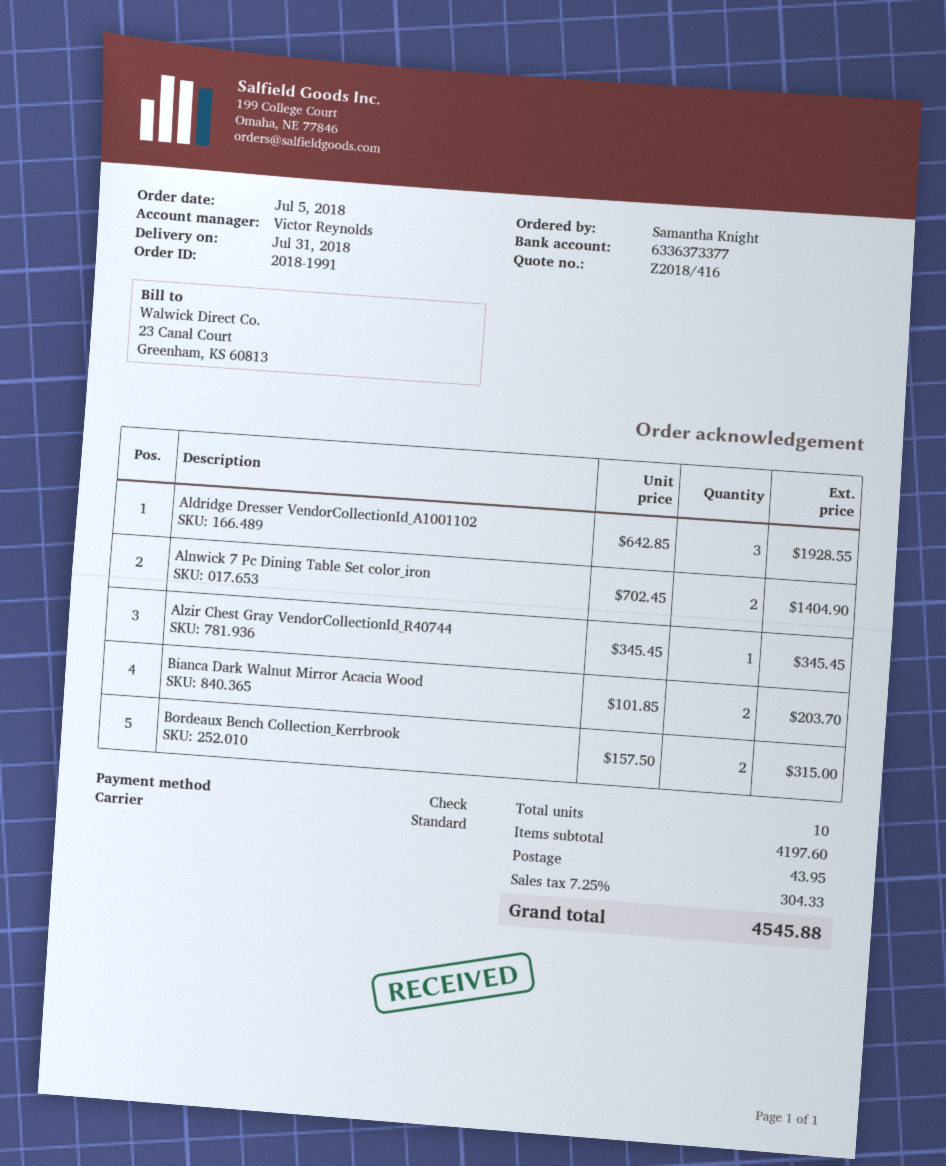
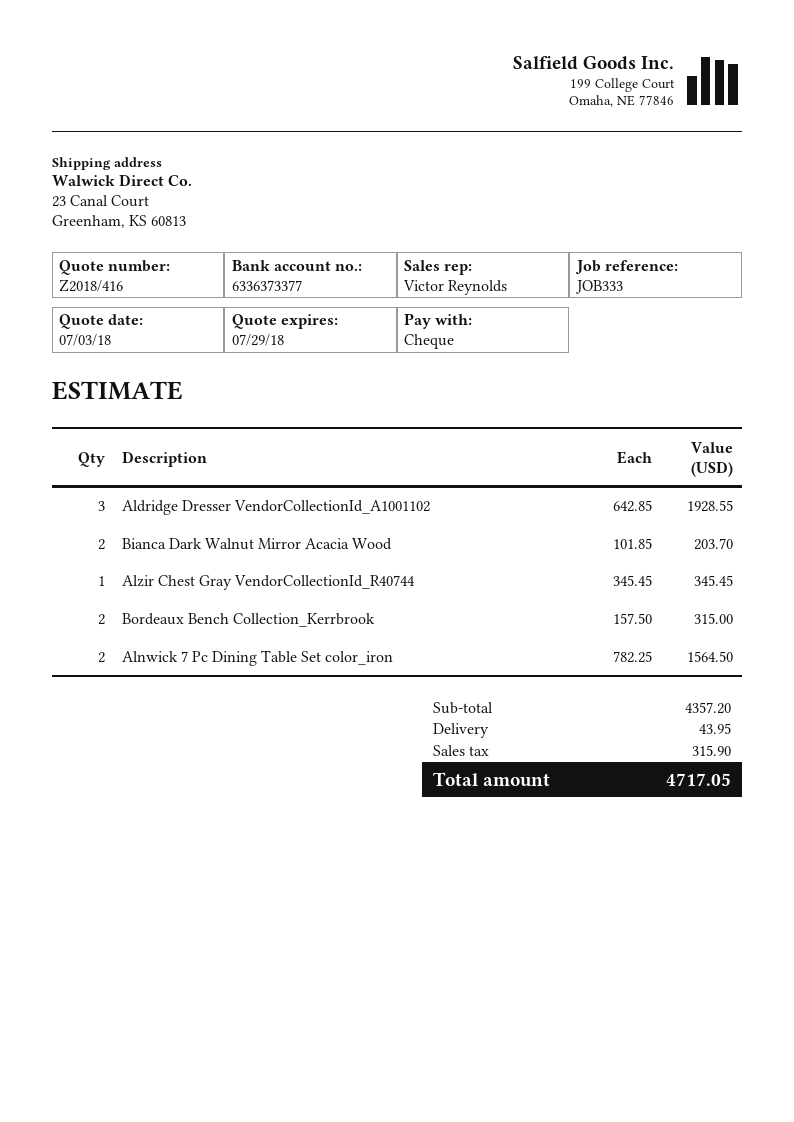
Alnwick 7 Pc Dining Table Set color_iron: 2 x 702.45 = 1404.90 -> 2 x 782.25 = 1564.50
subtotal: 4197.60 -> 4357.20
tax: 304.33 -> 315.90
total: 4545.88 -> 4717.05

